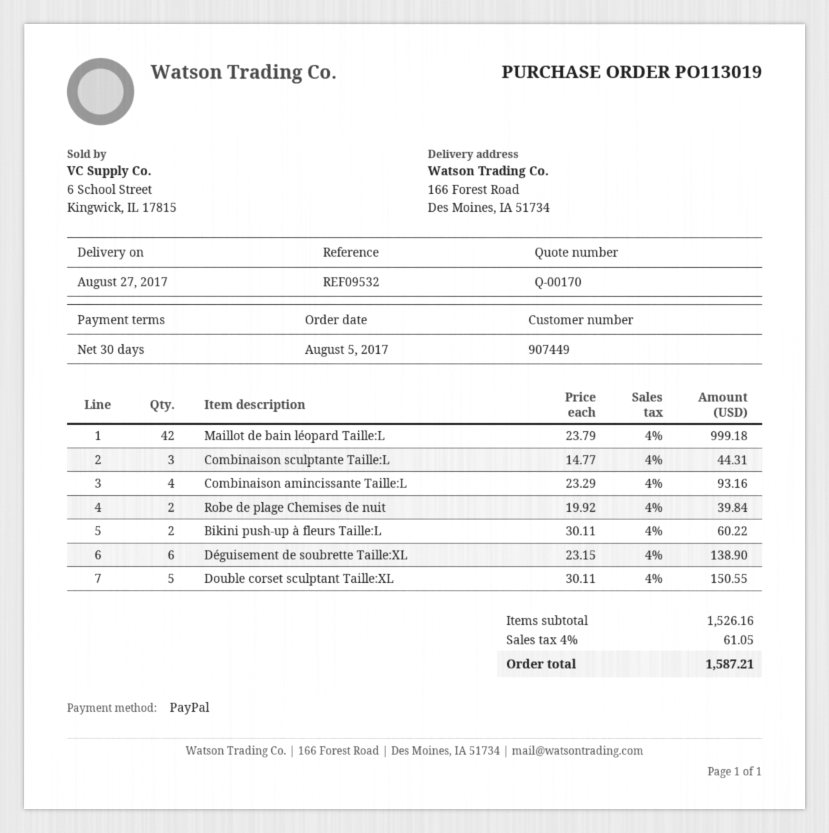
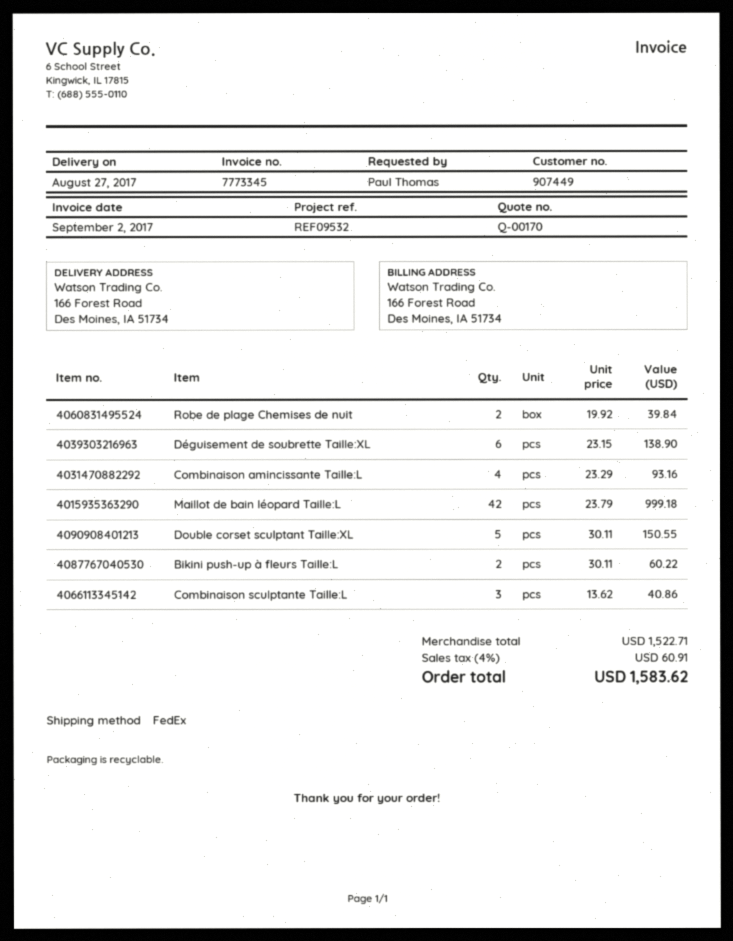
Combinaison sculptante Taille:L: 3 x 14.77 = 44.31 -> 3 x 13.62 = 40.86
subtotal: 1526.16 -> 1522.71
tax: 4% = 61.05 -> 4% = 60.91
total: 1587.21 -> 1583.62

